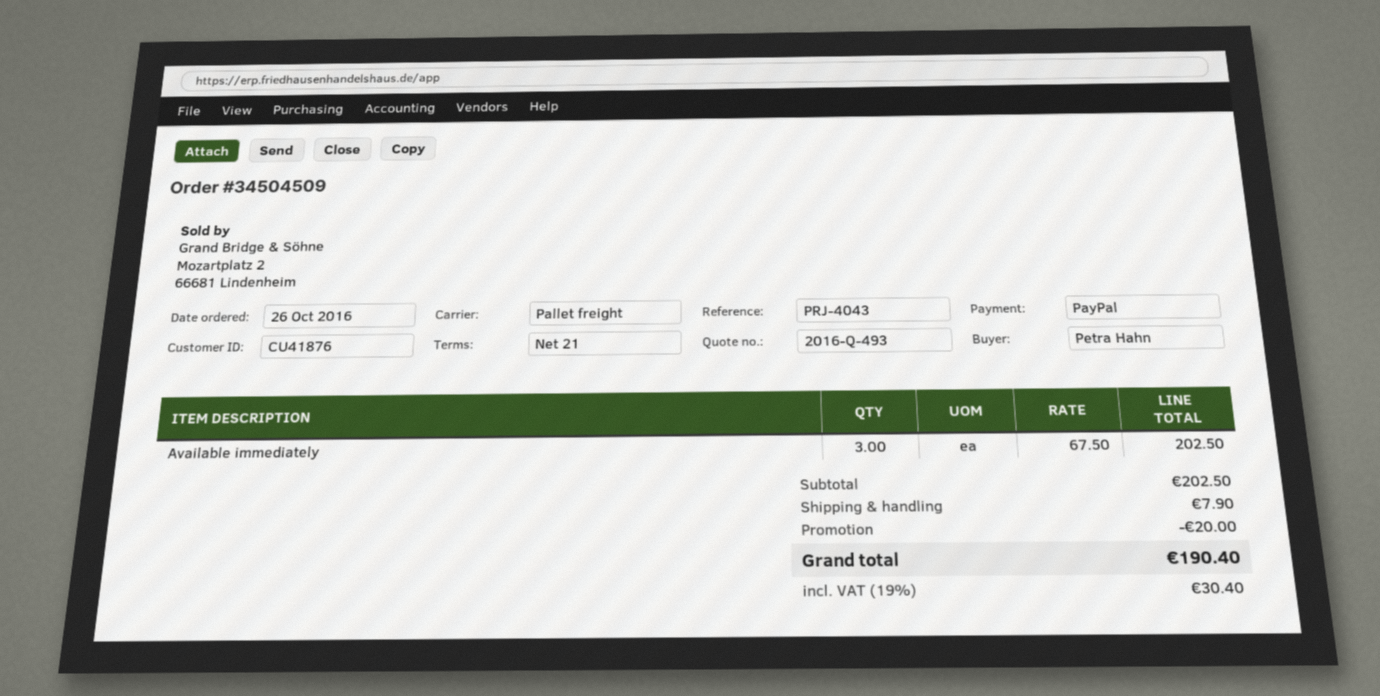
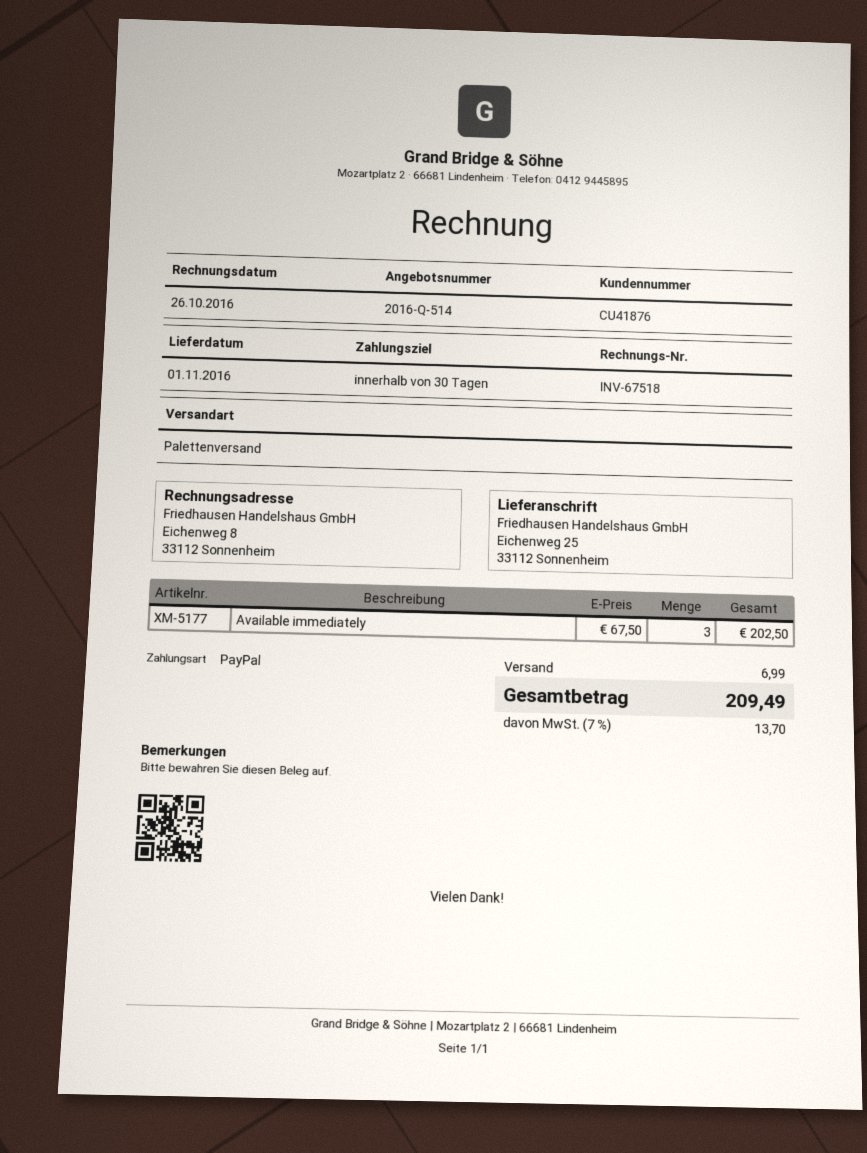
quote number: 2016-Q-493 -> 2016-Q-514
payment terms: 21 days -> 30 days
discount: 20.00 -> none
shipping: 7.90 -> 6.99
tax: 19% = 30.40 -> 7% = 13.70
total: 190.40 -> 209.49

